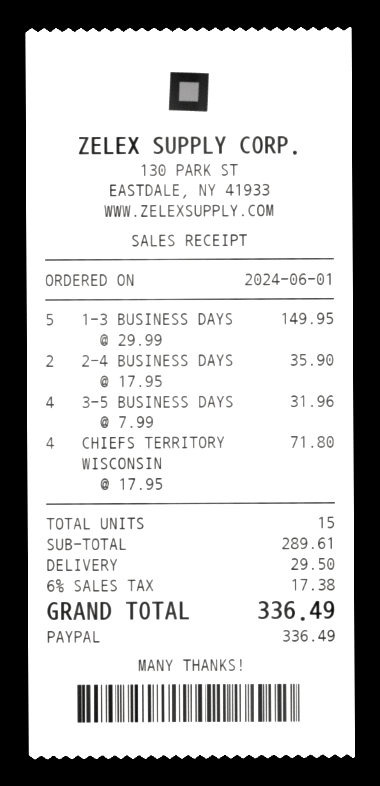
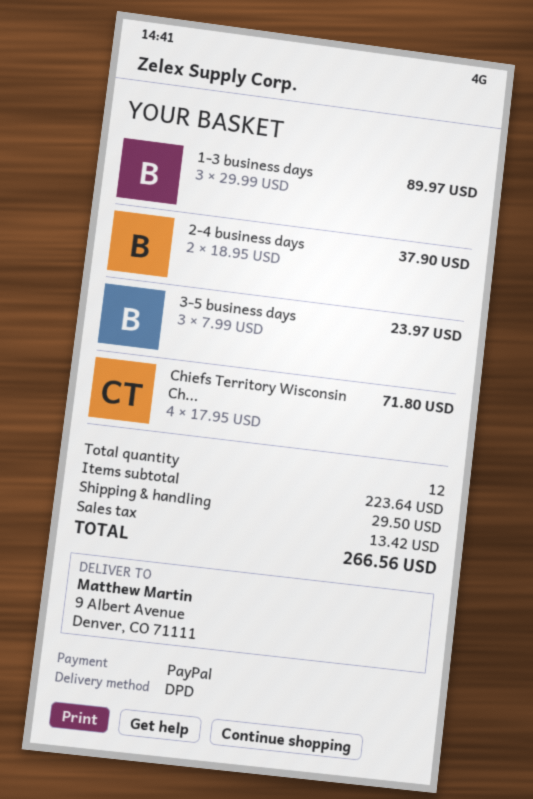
1-3 BUSINESS DAYS: 5 x 29.99 = 149.95 -> 3 x 29.99 = 89.97
2-4 BUSINESS DAYS: 2 x 17.95 = 35.90 -> 2 x 18.95 = 37.90
3-5 BUSINESS DAYS: 4 x 7.99 = 31.96 -> 3 x 7.99 = 23.97
total quantity: 15 -> 12
subtotal: 289.61 -> 223.64
tax: 17.38 -> 13.42
total: 336.49 -> 266.56

